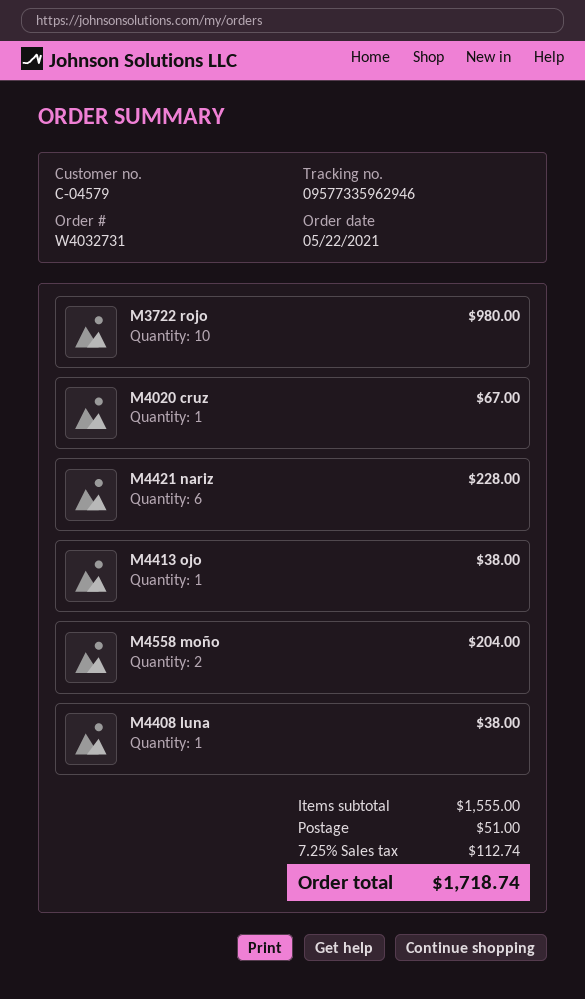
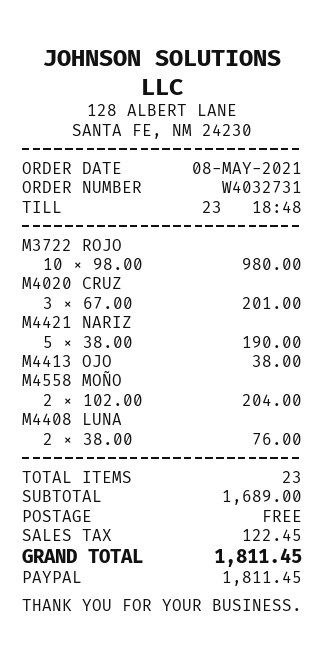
order date: 2021-05-22 -> 2021-05-08
M4020 cruz: 1 for 67.00 -> 3 for 201.00
M4421 nariz: 6 for 228.00 -> 5 for 190.00
M4408 luna: 1 for 38.00 -> 2 for 76.00
subtotal: 1555.00 -> 1689.00
shipping: 51.00 -> 0.00
tax: 112.74 -> 122.45
total: 1718.74 -> 1811.45

